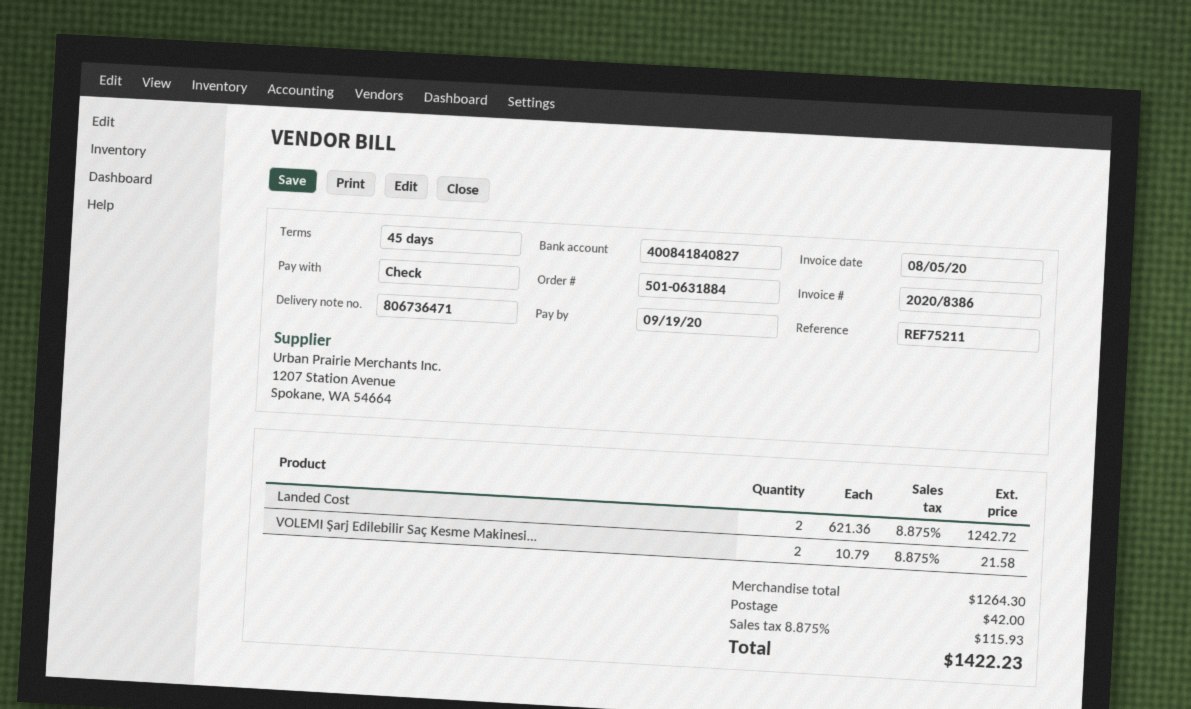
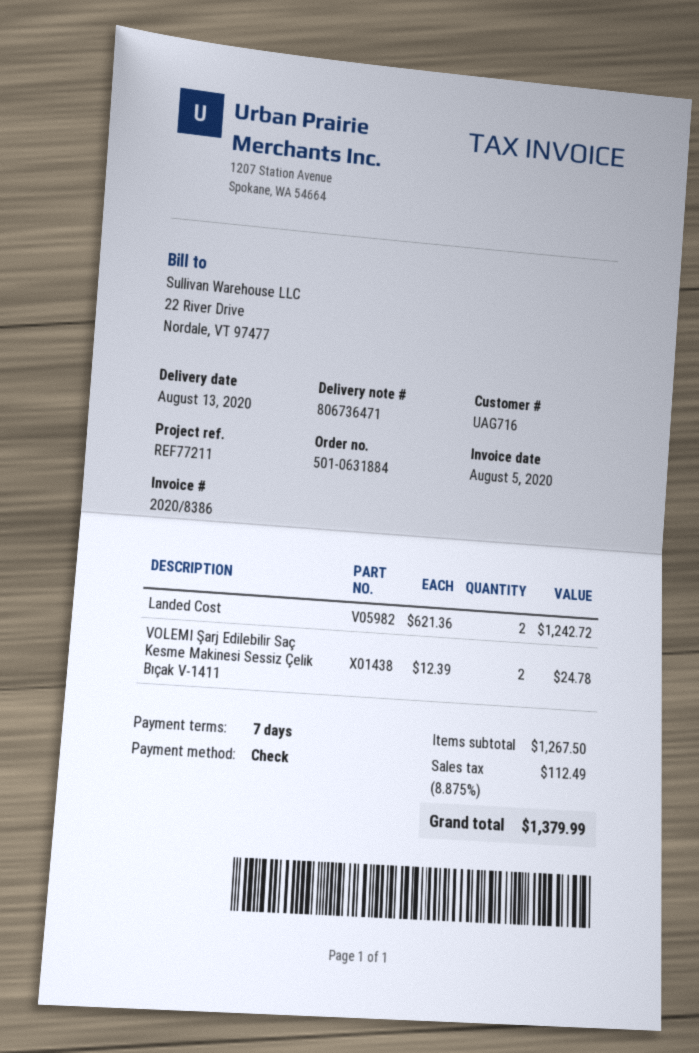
payment terms: 45 days -> 7 days
reference: REF75211 -> REF77211
VOLEMI Şarj Edilebilir Saç Kesme Makinesi...: 2 x 10.79 = 21.58 -> 2 x 12.39 = 24.78
subtotal: 1264.30 -> 1267.50
shipping: 42.00 -> none
tax: 8.875% = 115.93 -> 8.875% = 112.49
total: 1422.23 -> 1379.99

